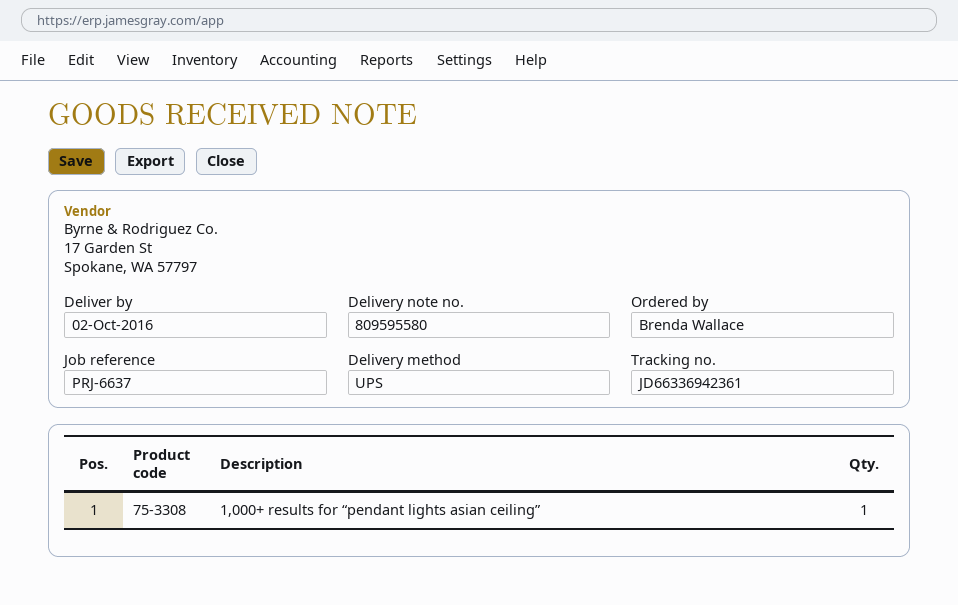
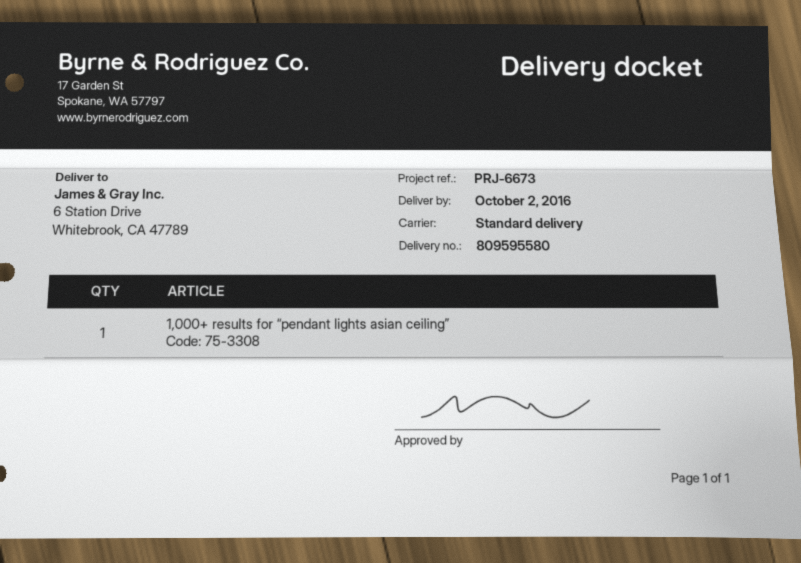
reference: PRJ-6637 -> PRJ-6673
shipping method: UPS -> standard

